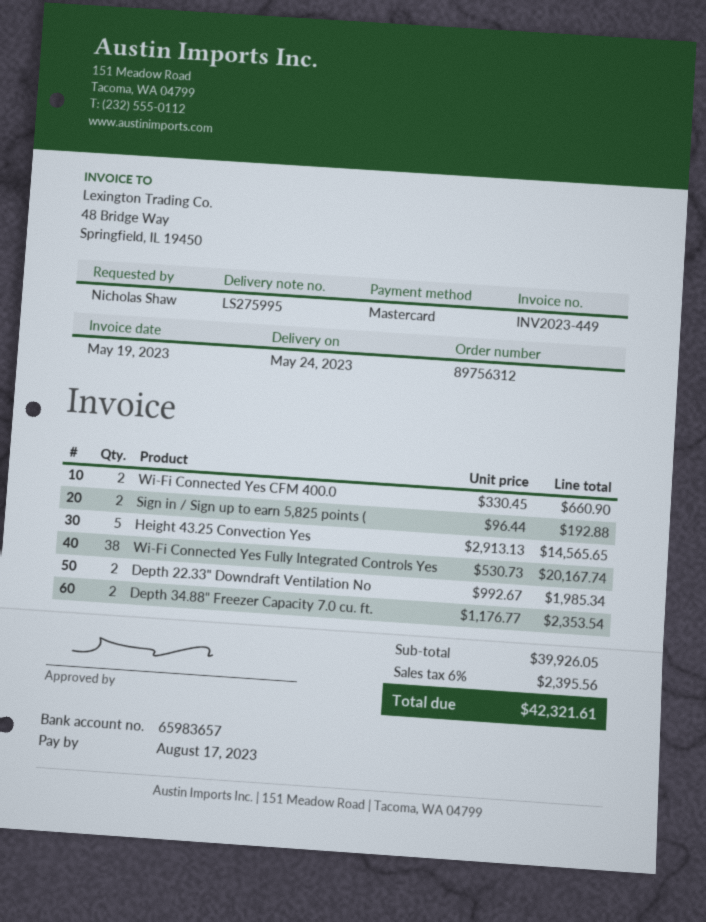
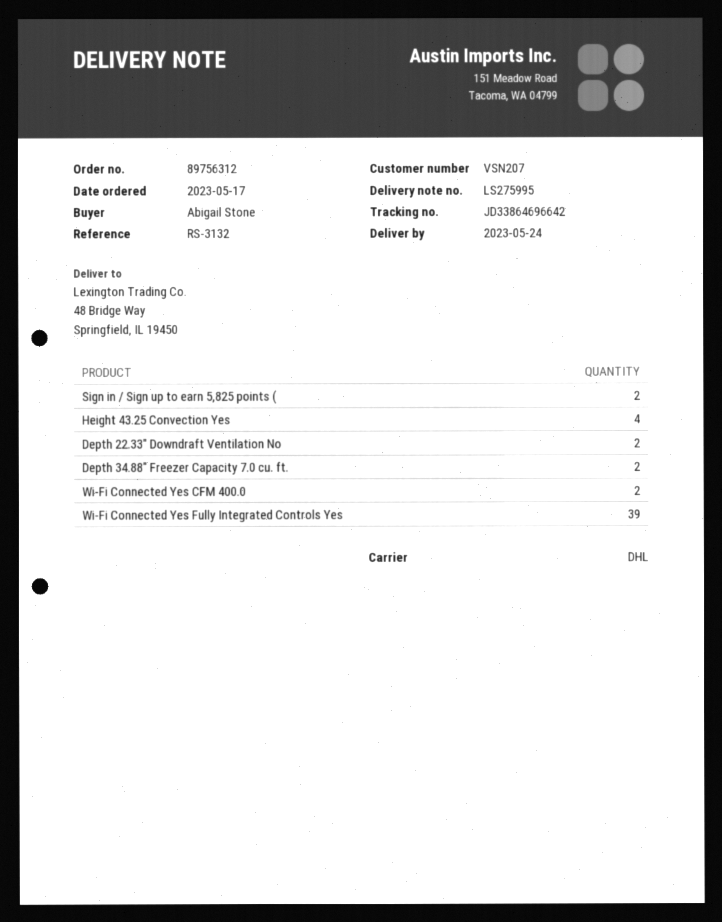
ordered by: Nicholas Shaw -> Abigail Stone
Height 43.25 Convection Yes: 5 -> 4
Wi-Fi Connected Yes Fully Integrated Controls Yes: 38 -> 39

